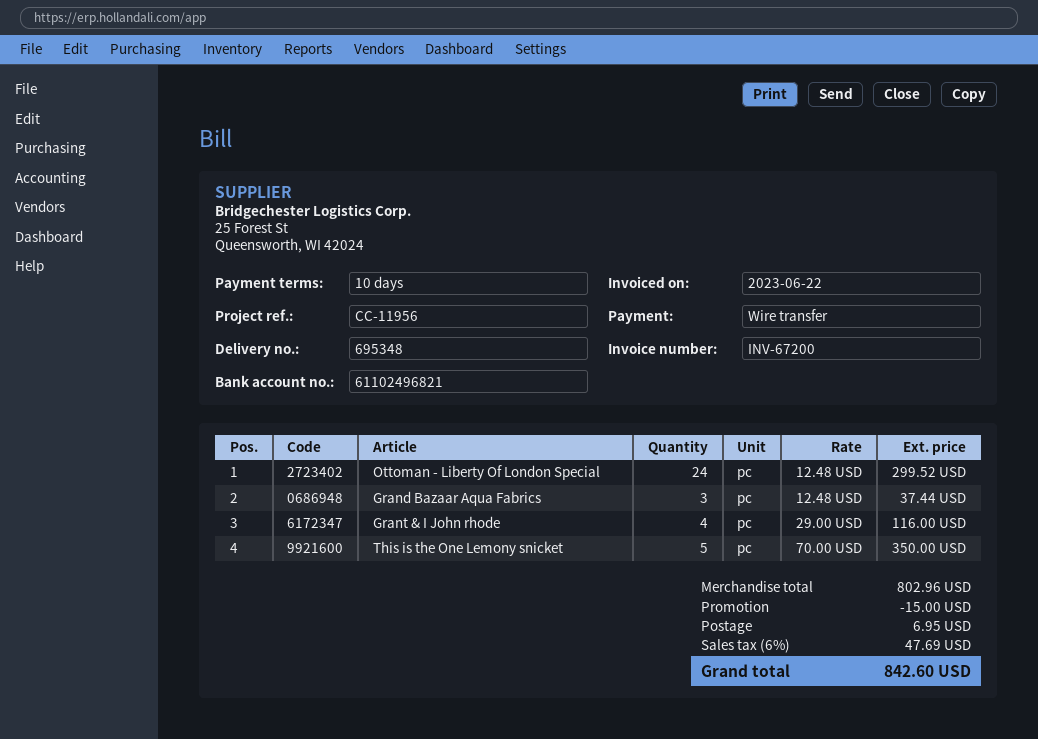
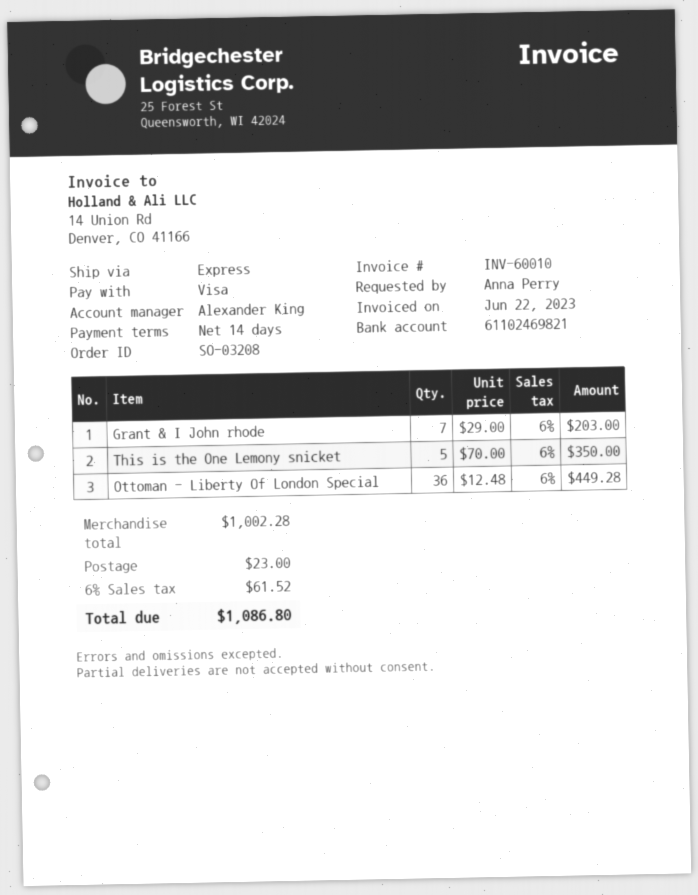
invoice number: INV-67200 -> INV-60010
payment terms: 10 days -> 14 days
payment method: bank transfer -> Visa
bank account: 61102496821 -> 61102469821
Ottoman - Liberty Of London Special: 24 x 12.48 = 299.52 -> 36 x 12.48 = 449.28
Grand Bazaar Aqua Fabrics: 3 x 12.48 = 37.44 -> none
Grant & I John rhode: 4 x 29.00 = 116.00 -> 7 x 29.00 = 203.00
subtotal: 802.96 -> 1002.28
discount: 15.00 -> none
shipping: 6.95 -> 23.00
tax: 6% = 47.69 -> 6% = 61.52
total: 842.60 -> 1086.80

